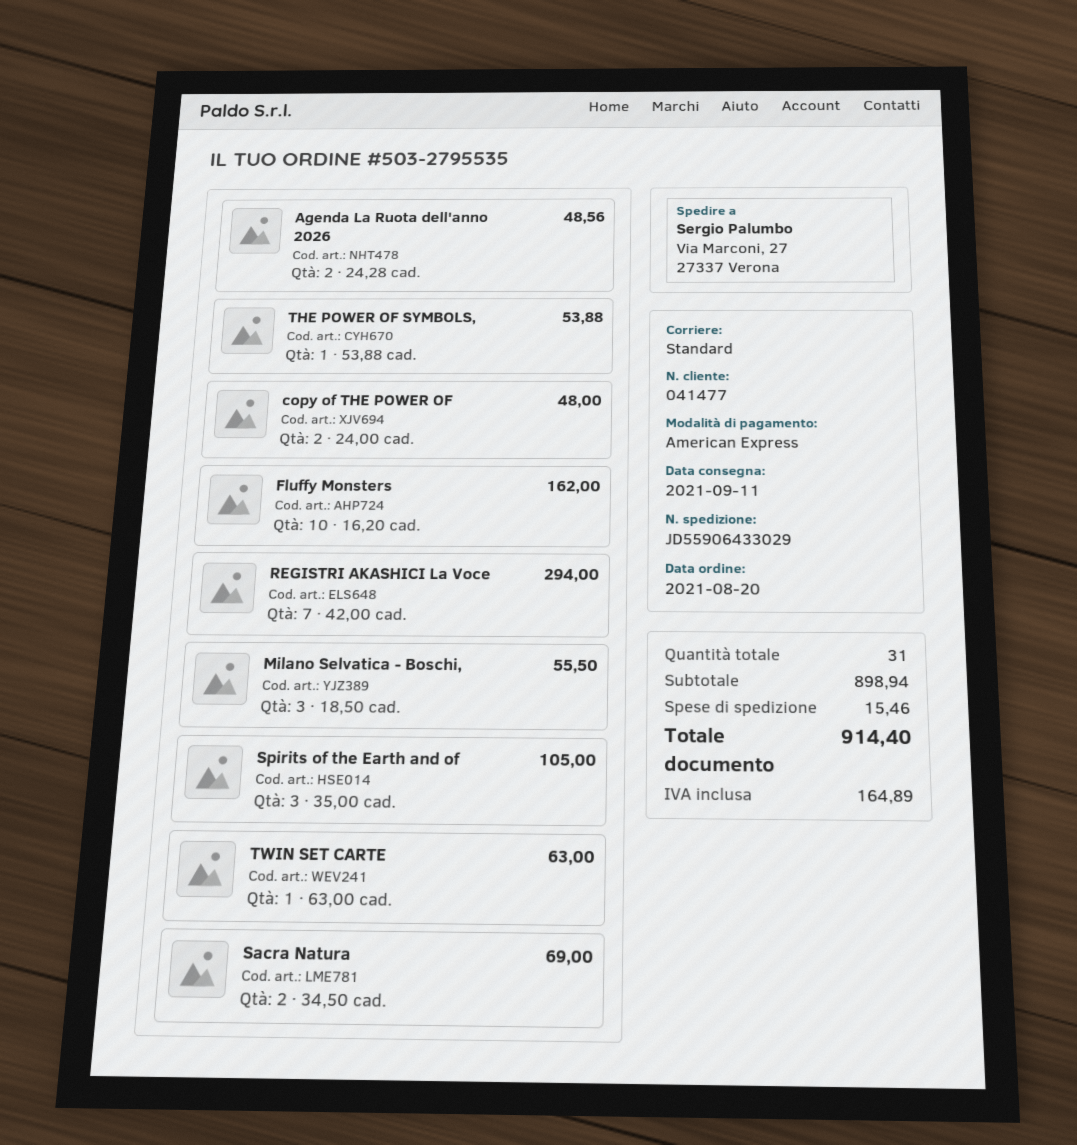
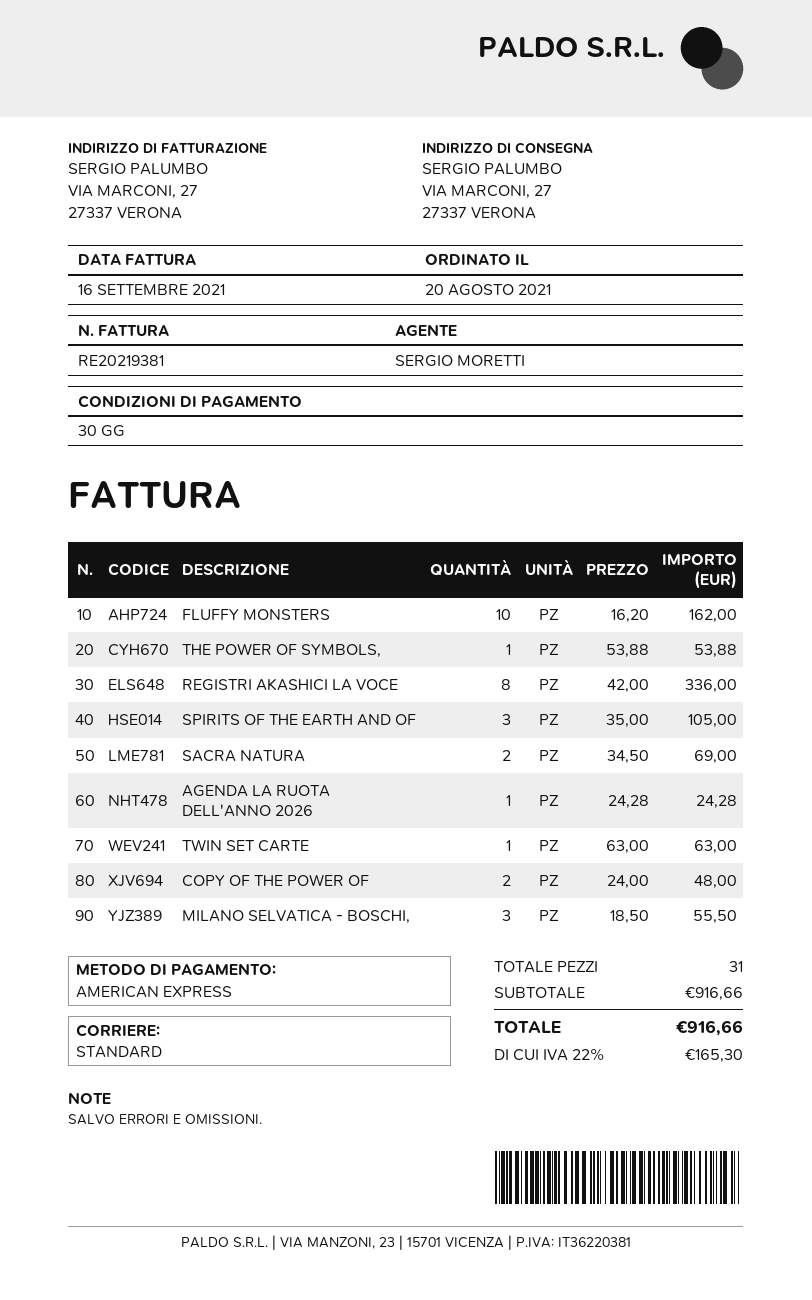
Agenda La Ruota dell'anno 2026: 2 x 24.28 = 48.56 -> 1 x 24.28 = 24.28
REGISTRI AKASHICI La Voce: 7 x 42.00 = 294.00 -> 8 x 42.00 = 336.00
subtotal: 898.94 -> 916.66
shipping: 15.46 -> none
tax: 164.89 -> 165.30
total: 914.40 -> 916.66

